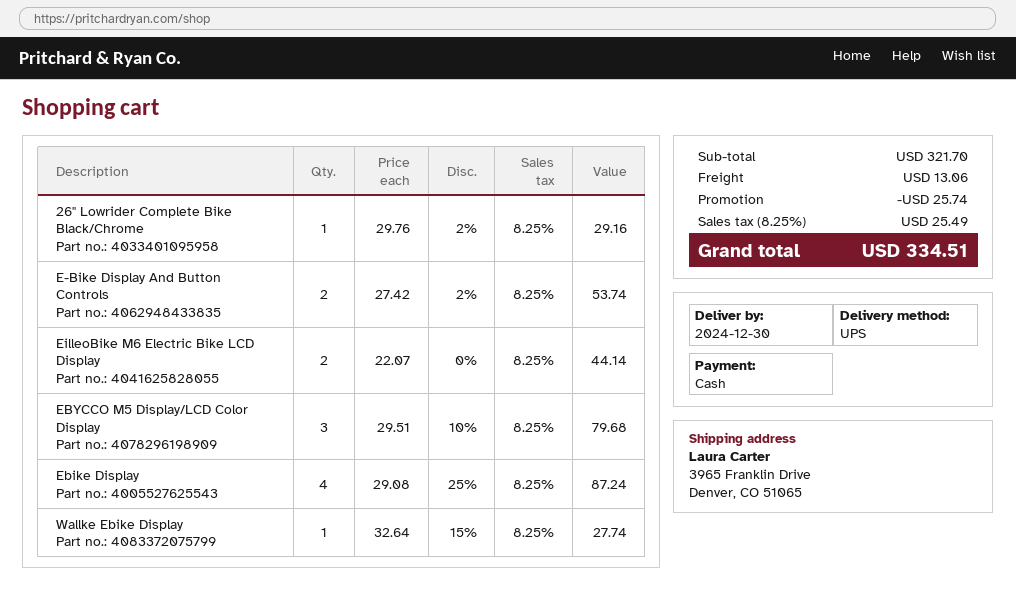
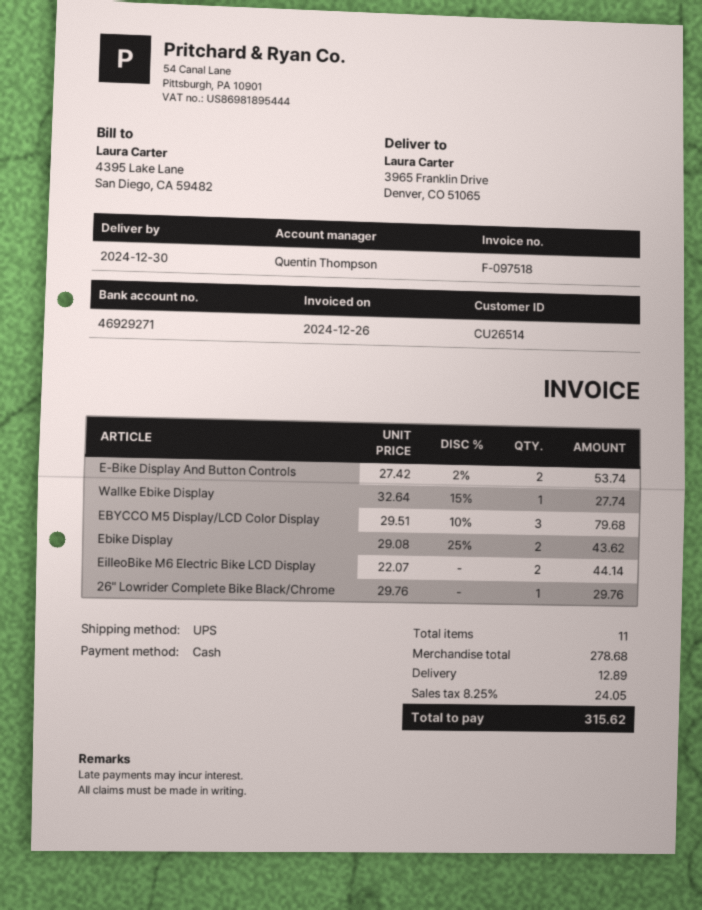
26" Lowrider Complete Bike Black/Chrome: 1 x 29.76 - 2% = 29.16 -> 1 x 29.76 = 29.76
Ebike Display: 4 x 29.08 - 25% = 87.24 -> 2 x 29.08 - 25% = 43.62
subtotal: 321.70 -> 278.68
discount: 25.74 -> none
shipping: 13.06 -> 12.89
tax: 8.25% = 25.49 -> 8.25% = 24.05
total: 334.51 -> 315.62

